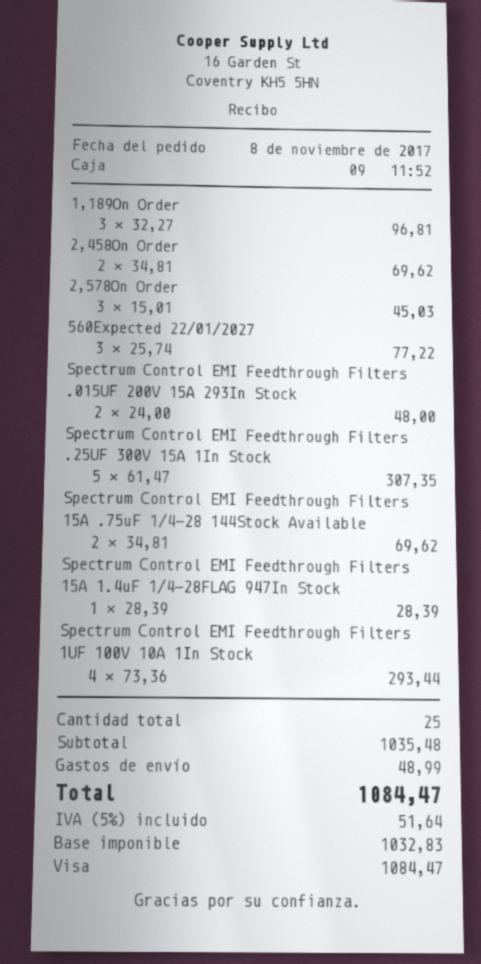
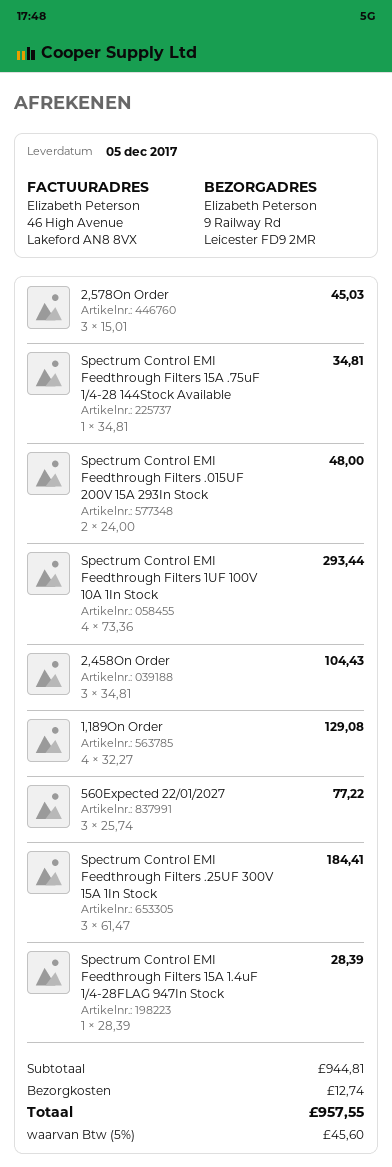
1,189On Order: 3 x 32.27 = 96.81 -> 4 x 32.27 = 129.08
2,458On Order: 2 x 34.81 = 69.62 -> 3 x 34.81 = 104.43
Spectrum Control EMI Feedthrough Filters .25UF 300V 15A 1In Stock: 5 x 61.47 = 307.35 -> 3 x 61.47 = 184.41
Spectrum Control EMI Feedthrough Filters 15A .75uF 1/4-28 144Stock Available: 2 x 34.81 = 69.62 -> 1 x 34.81 = 34.81
subtotal: 1035.48 -> 944.81
shipping: 48.99 -> 12.74
tax: 5% = 51.64 -> 5% = 45.60
total: 1084.47 -> 957.55

